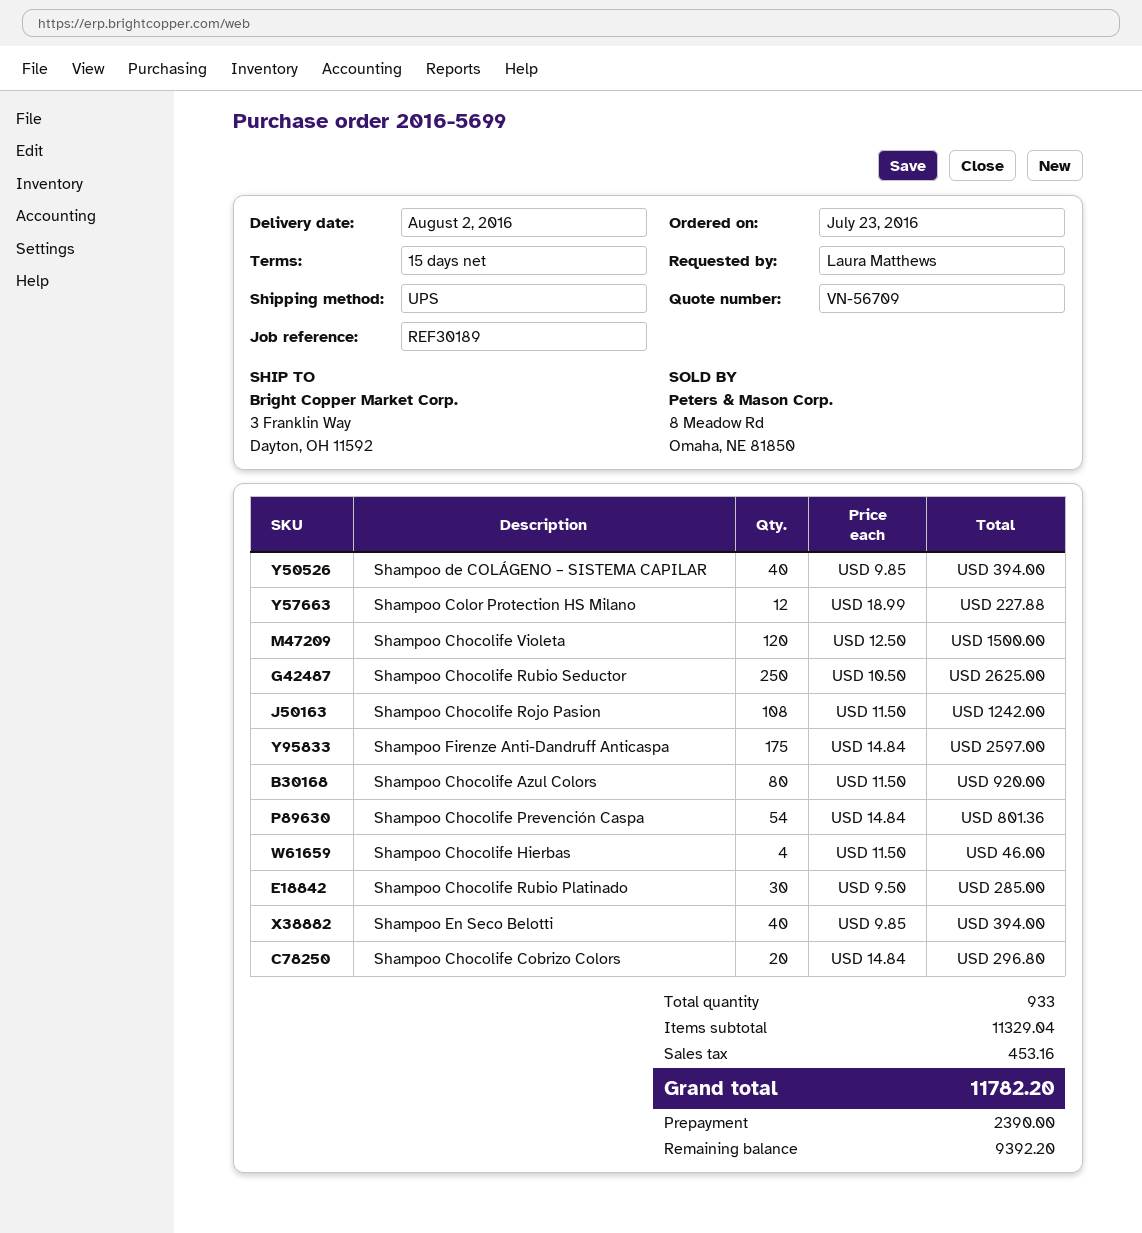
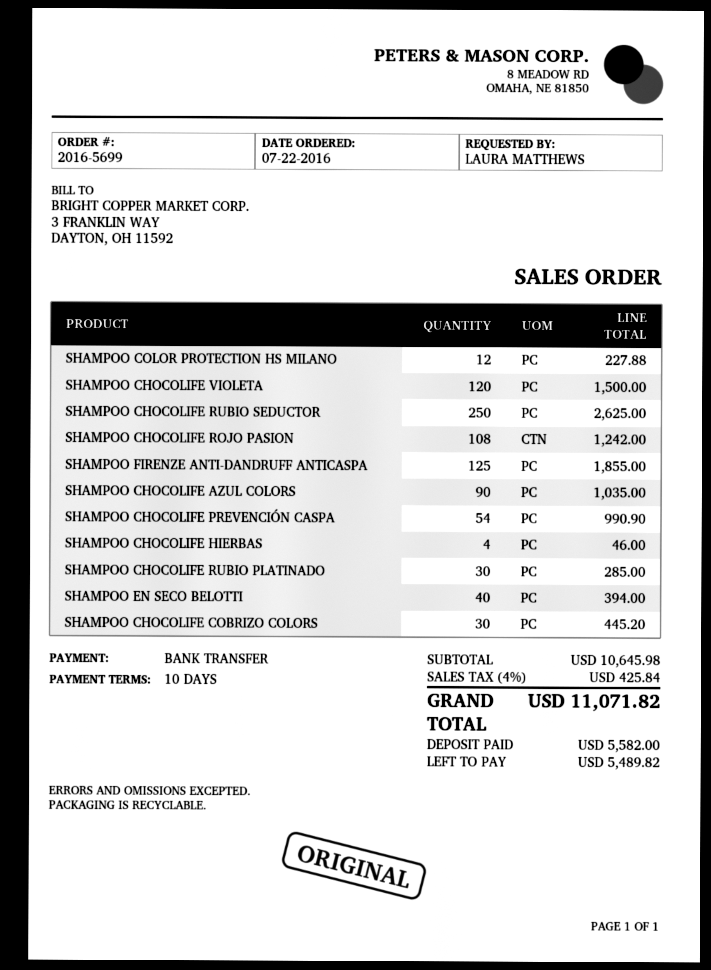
order date: 2016-07-23 -> 2016-07-22
payment terms: 15 days -> 10 days
Shampoo de COLÁGENO – SISTEMA CAPILAR: 40 for 394.00 -> none
Shampoo Firenze Anti-Dandruff Anticaspa: 175 for 2597.00 -> 125 for 1855.00
Shampoo Chocolife Azul Colors: 80 for 920.00 -> 90 for 1035.00
Shampoo Chocolife Prevención Caspa: 54 for 801.36 -> 54 for 990.90
Shampoo Chocolife Cobrizo Colors: 20 for 296.80 -> 30 for 445.20
subtotal: 11329.04 -> 10645.98
tax: 453.16 -> 425.84
total: 11782.20 -> 11071.82
deposit: 2390.00 -> 5582.00
balance: 9392.20 -> 5489.82

